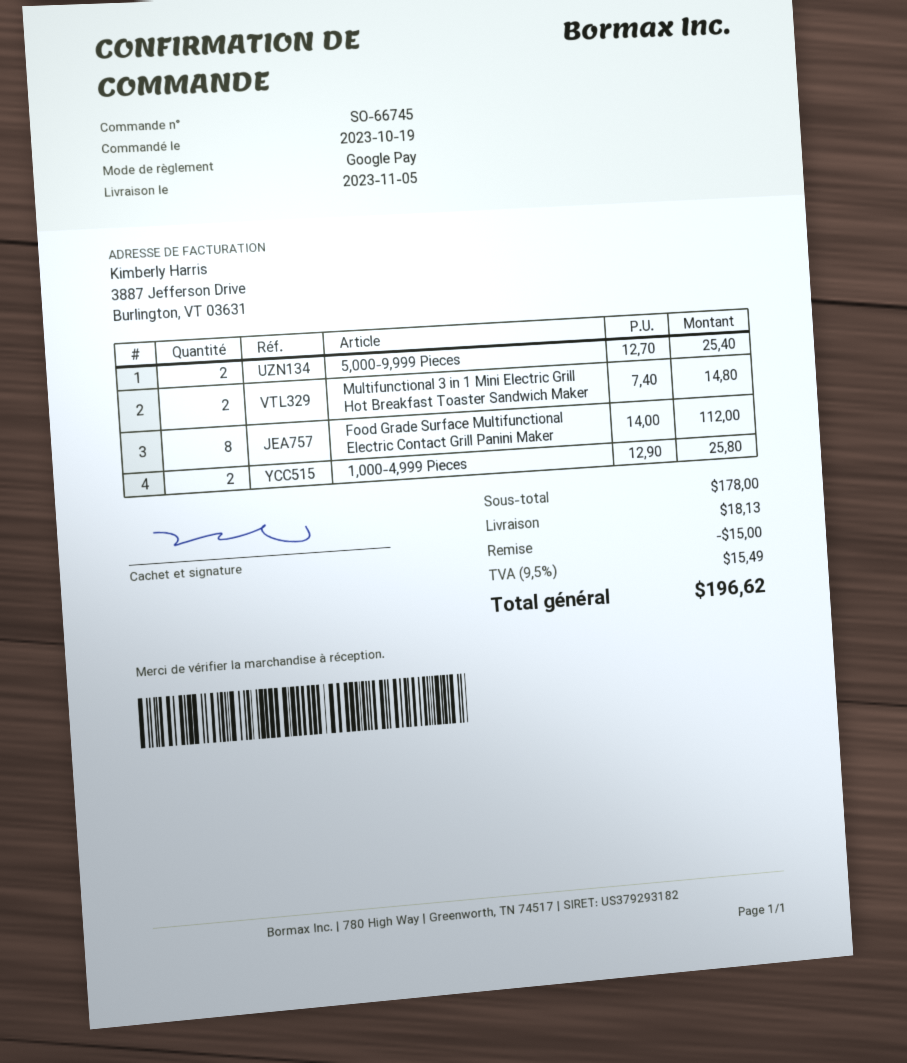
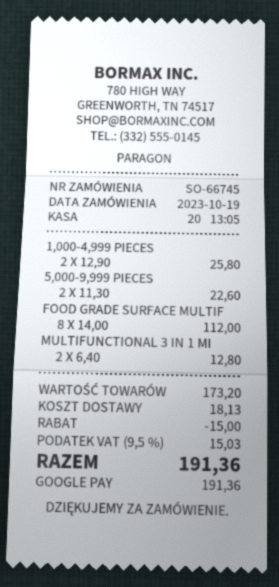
5,000-9,999 Pieces: 2 x 12.70 = 25.40 -> 2 x 11.30 = 22.60
Multifunctional 3 in 1 Mini Electric Grill Hot Breakfast Toaster Sandwich Maker: 2 x 7.40 = 14.80 -> 2 x 6.40 = 12.80
subtotal: 178.00 -> 173.20
tax: 9.5% = 15.49 -> 9.5% = 15.03
total: 196.62 -> 191.36

